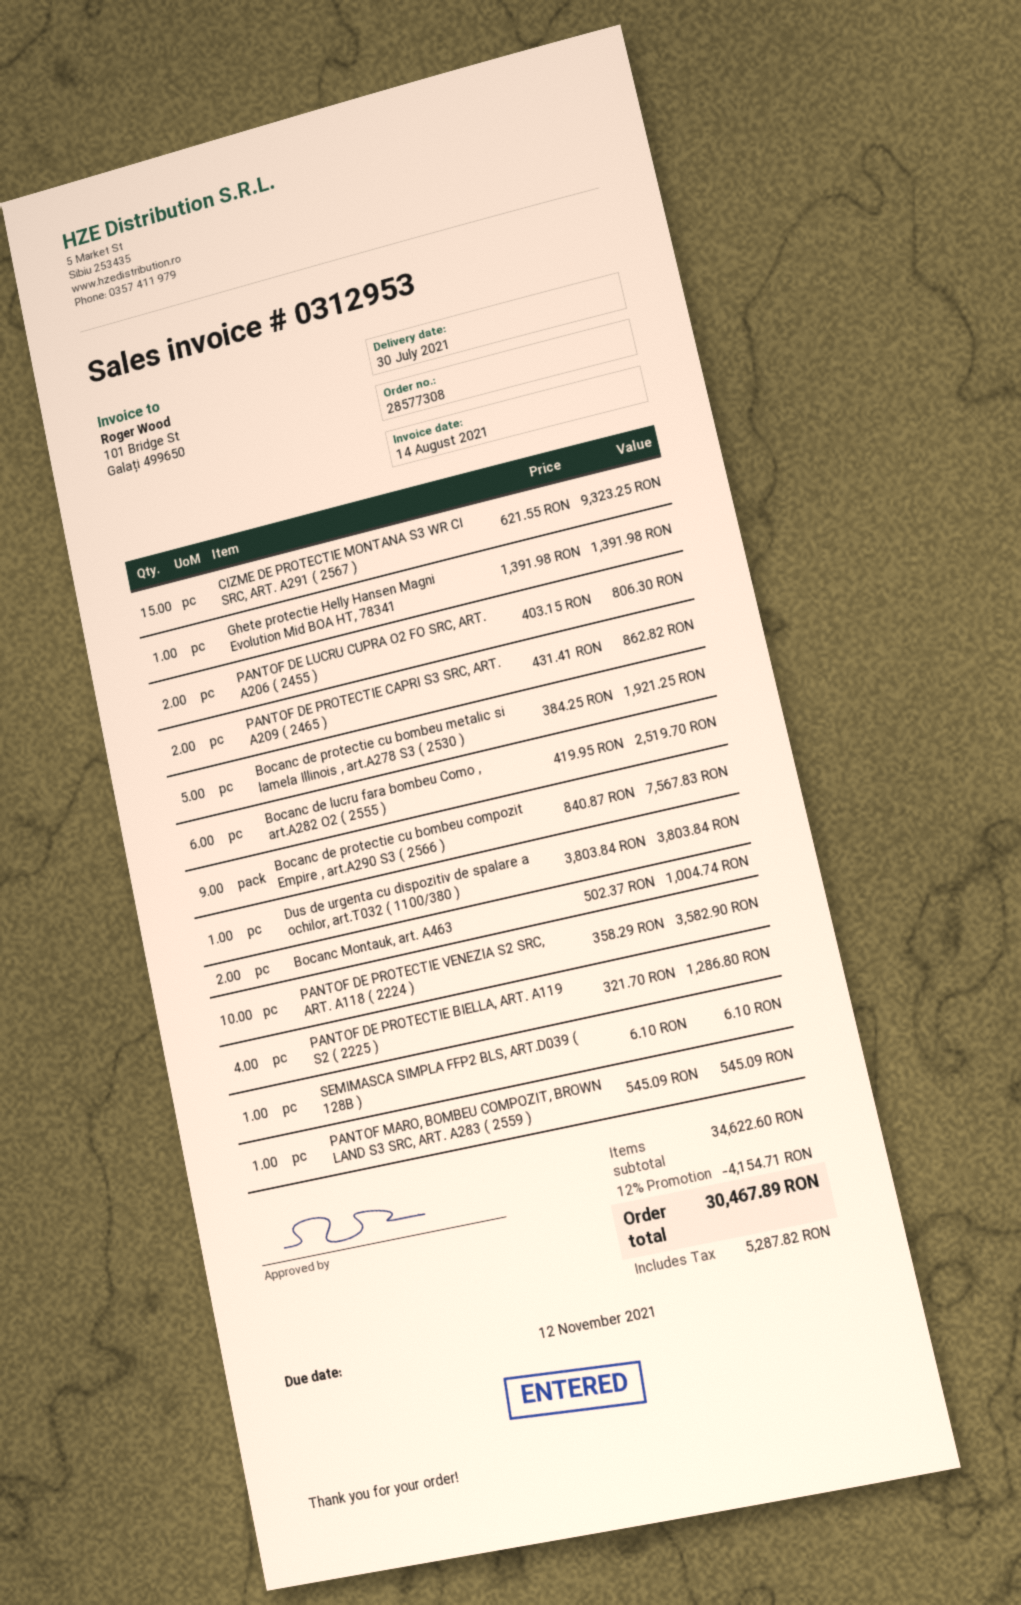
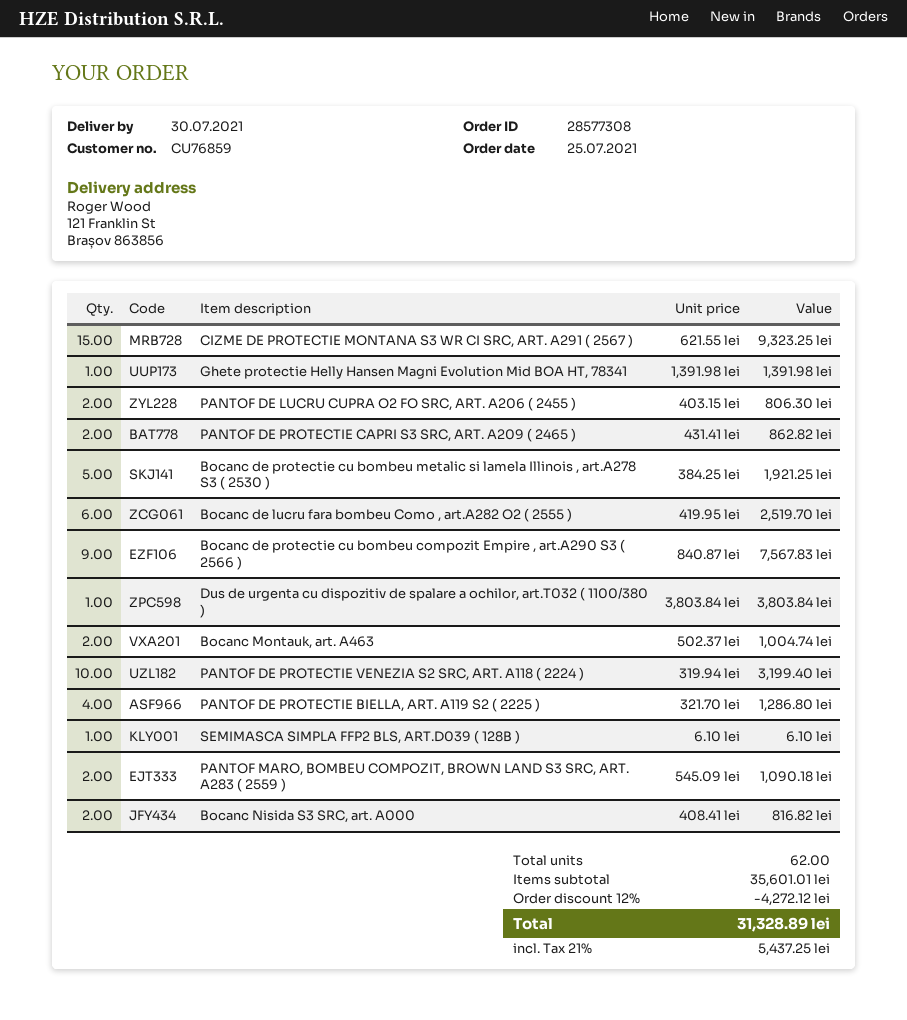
PANTOF DE PROTECTIE VENEZIA S2 SRC, ART. A118 ( 2224 ): 10 x 358.29 = 3582.90 -> 10 x 319.94 = 3199.40
PANTOF MARO, BOMBEU COMPOZIT, BROWN LAND S3 SRC, ART. A283 ( 2559 ): 1 x 545.09 = 545.09 -> 2 x 545.09 = 1090.18
Bocanc Nisida S3 SRC, art. A000: none -> 2 x 408.41 = 816.82
subtotal: 34622.60 -> 35601.01
discount: 12% = 4154.71 -> 12% = 4272.12
tax: 5287.82 -> 5437.25
total: 30467.89 -> 31328.89

